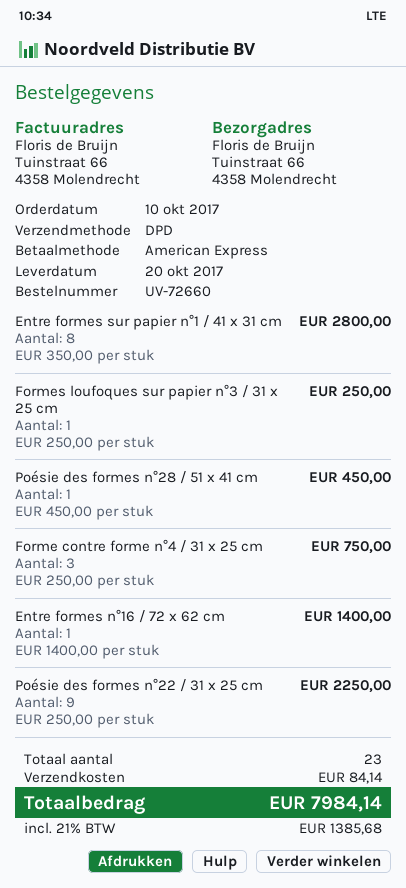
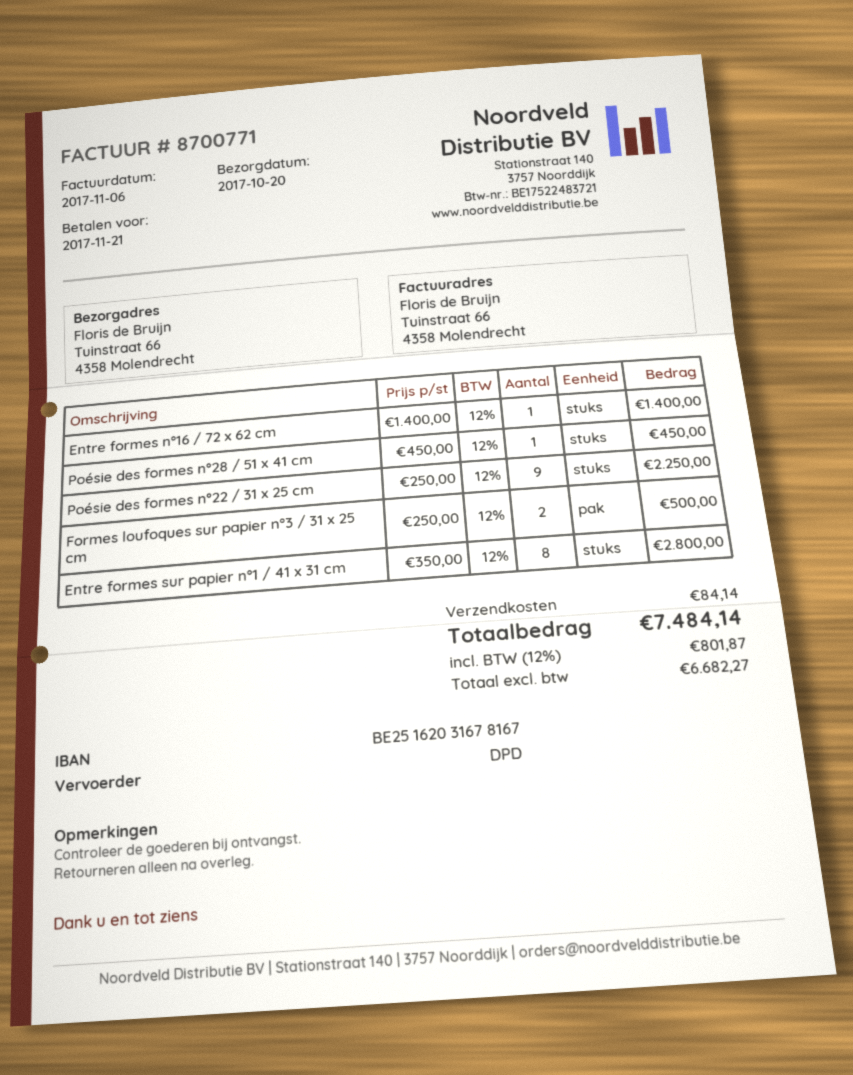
Formes loufoques sur papier n°3 / 31 x 25 cm: 1 x 250.00 = 250.00 -> 2 x 250.00 = 500.00
Forme contre forme n°4 / 31 x 25 cm: 3 x 250.00 = 750.00 -> none
tax: 21% = 1385.68 -> 12% = 801.87
total: 7984.14 -> 7484.14

